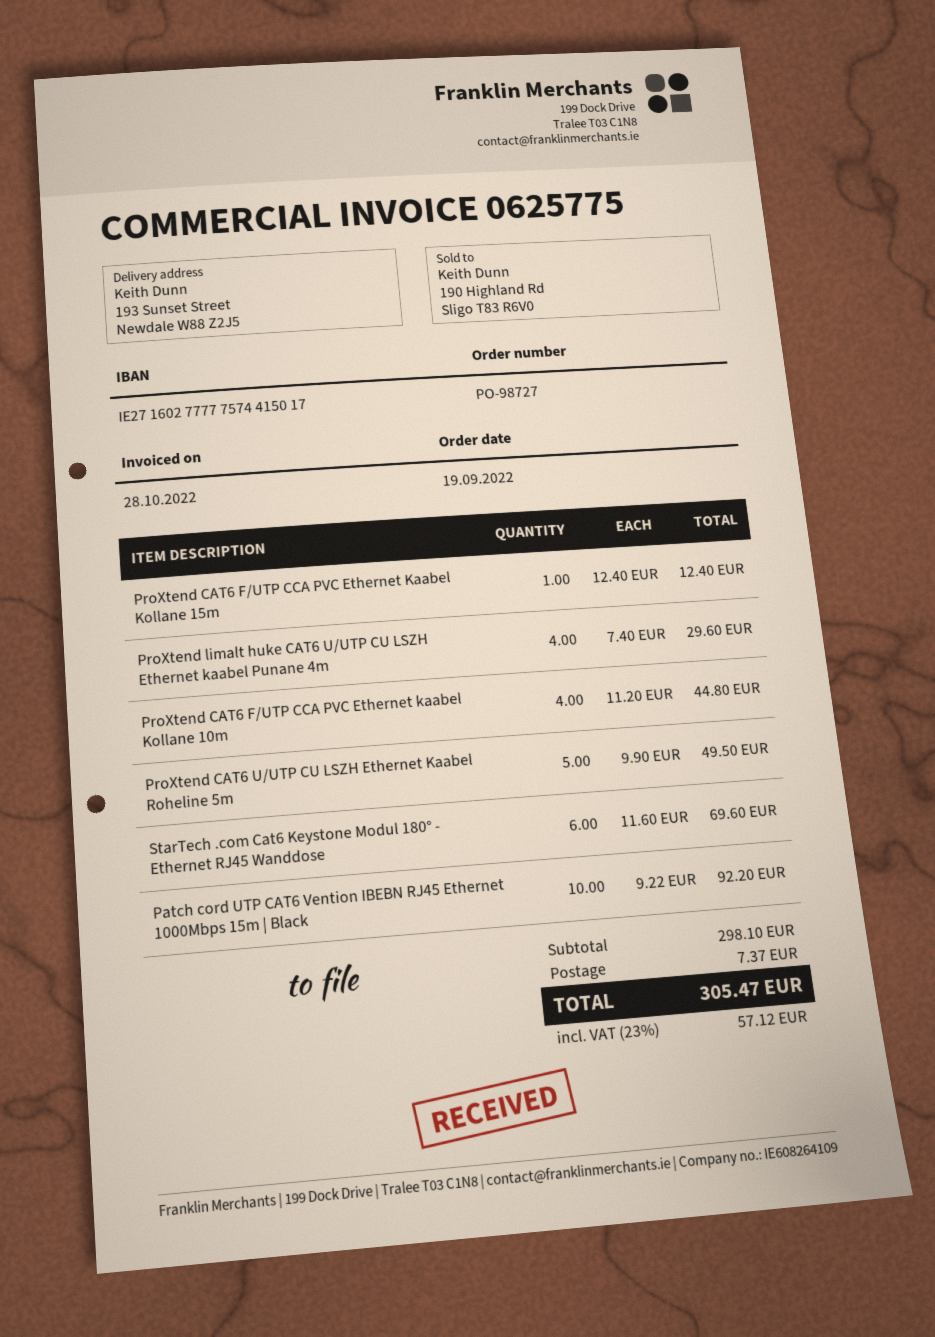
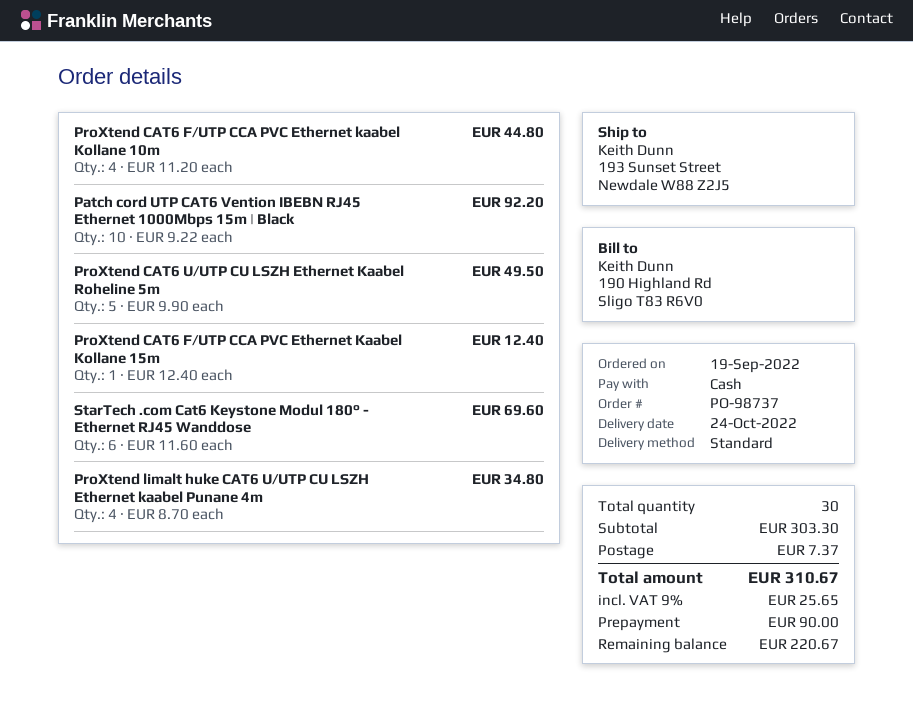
order number: PO-98727 -> PO-98737
ProXtend limalt huke CAT6 U/UTP CU LSZH Ethernet kaabel Punane 4m: 4 x 7.40 = 29.60 -> 4 x 8.70 = 34.80
subtotal: 298.10 -> 303.30
tax: 23% = 57.12 -> 9% = 25.65
total: 305.47 -> 310.67

